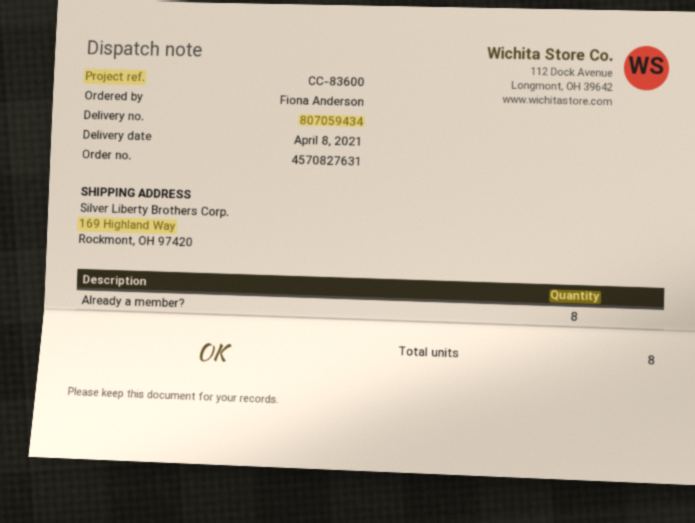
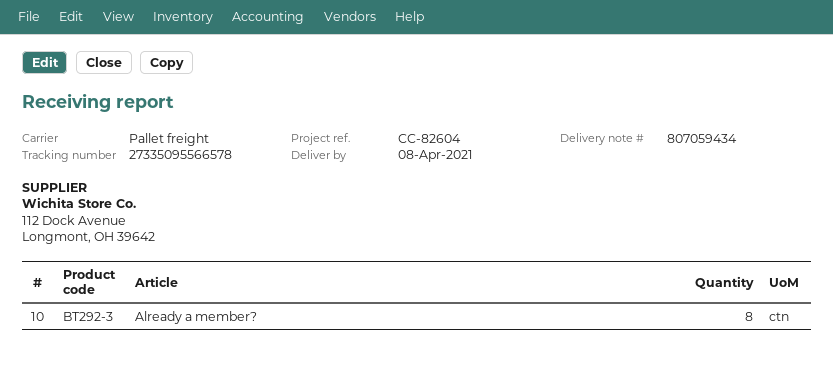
reference: CC-83600 -> CC-82604

